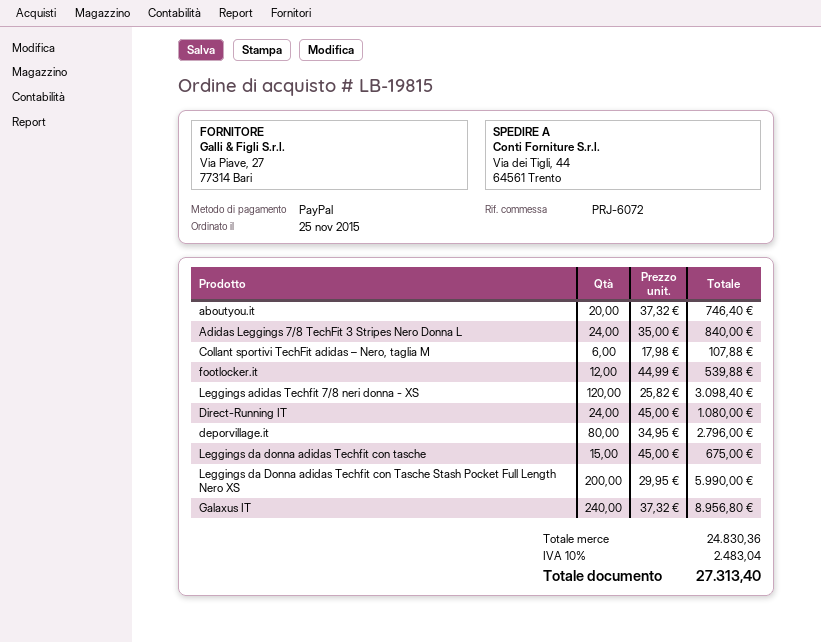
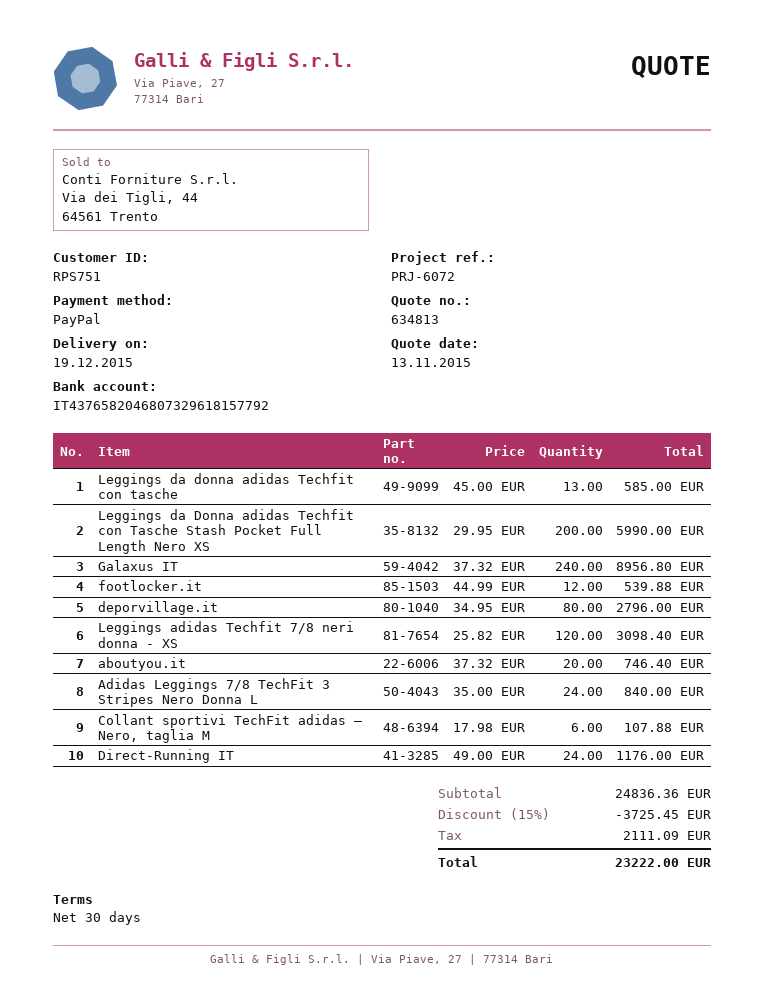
Direct-Running IT: 24 x 45.00 = 1080.00 -> 24 x 49.00 = 1176.00
Leggings da donna adidas Techfit con tasche: 15 x 45.00 = 675.00 -> 13 x 45.00 = 585.00
subtotal: 24830.36 -> 24836.36
discount: none -> 15% = 3725.45
tax: 2483.04 -> 2111.09
total: 27313.40 -> 23222.00

